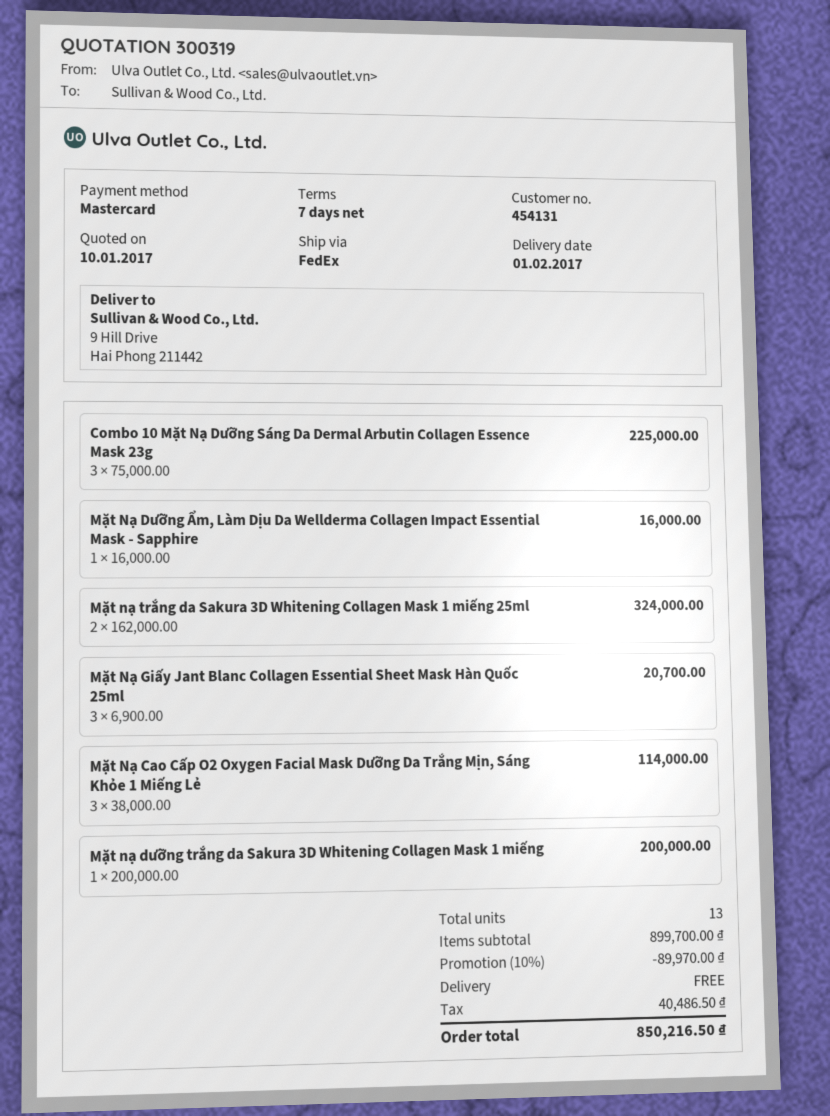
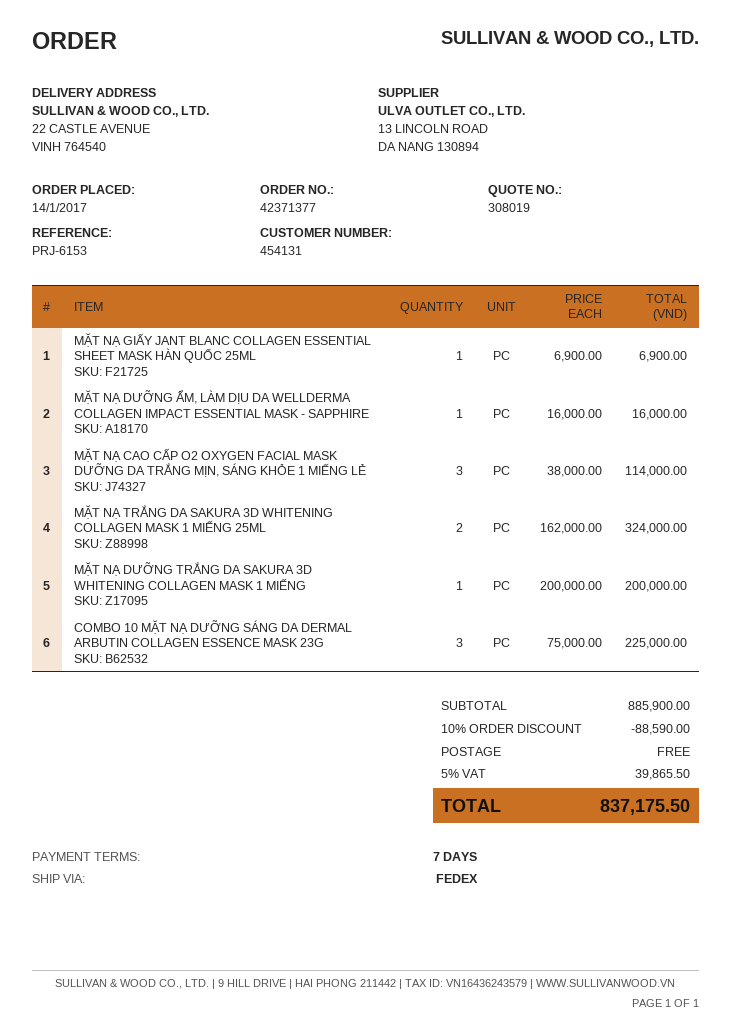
quote number: 300319 -> 308019
ship to: 9 Hill Drive, Hai Phong 211442 -> 22 CASTLE AVENUE, VINH 764540
Mặt Nạ Giấy Jant Blanc Collagen Essential Sheet Mask Hàn Quốc 25ml: 3 x 6900.00 = 20700.00 -> 1 x 6900.00 = 6900.00
subtotal: 899700.00 -> 885900.00
discount: 10% = 89970.00 -> 10% = 88590.00
tax: 40486.50 -> 39865.50
total: 850216.50 -> 837175.50

